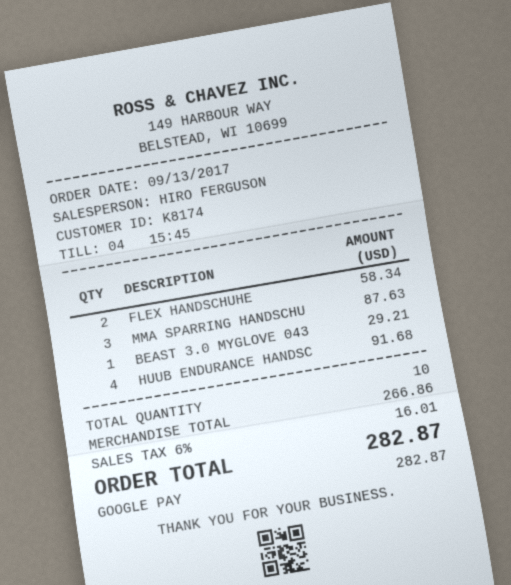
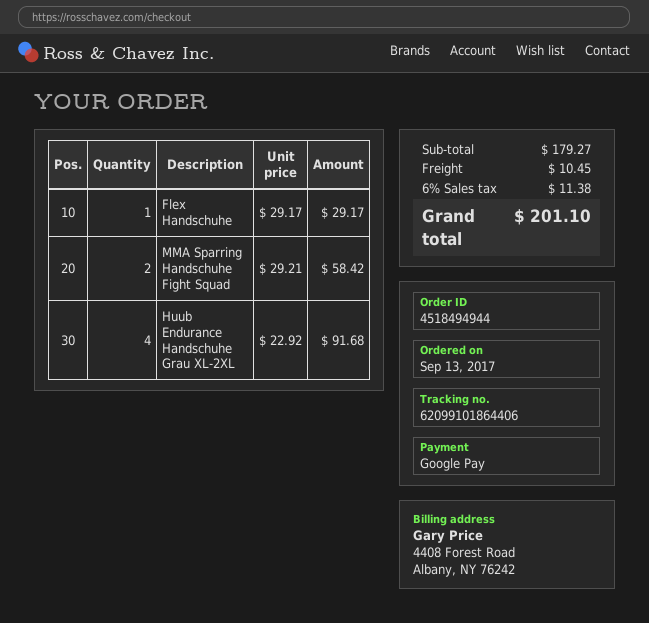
FLEX HANDSCHUHE: 2 for 58.34 -> 1 for 29.17
MMA SPARRING HANDSCHU: 3 for 87.63 -> 2 for 58.42
BEAST 3.0 MYGLOVE 043: 1 for 29.21 -> none
subtotal: 266.86 -> 179.27
shipping: none -> 10.45
tax: 6% = 16.01 -> 6% = 11.38
total: 282.87 -> 201.10

